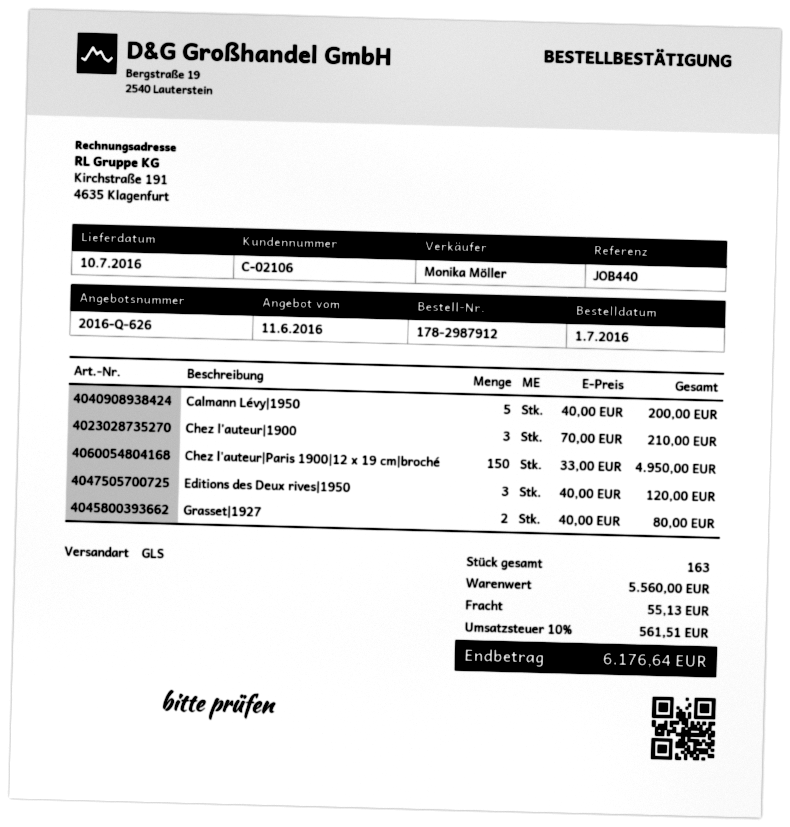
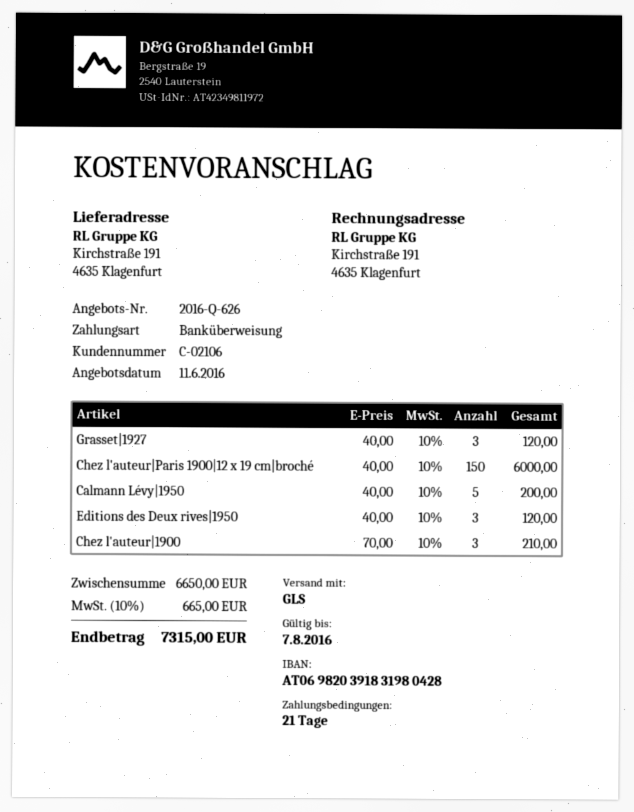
Chez l'auteur|Paris 1900|12 x 19 cm|broché: 150 x 33.00 = 4950.00 -> 150 x 40.00 = 6000.00
Grasset|1927: 2 x 40.00 = 80.00 -> 3 x 40.00 = 120.00
subtotal: 5560.00 -> 6650.00
shipping: 55.13 -> none
tax: 10% = 561.51 -> 10% = 665.00
total: 6176.64 -> 7315.00

